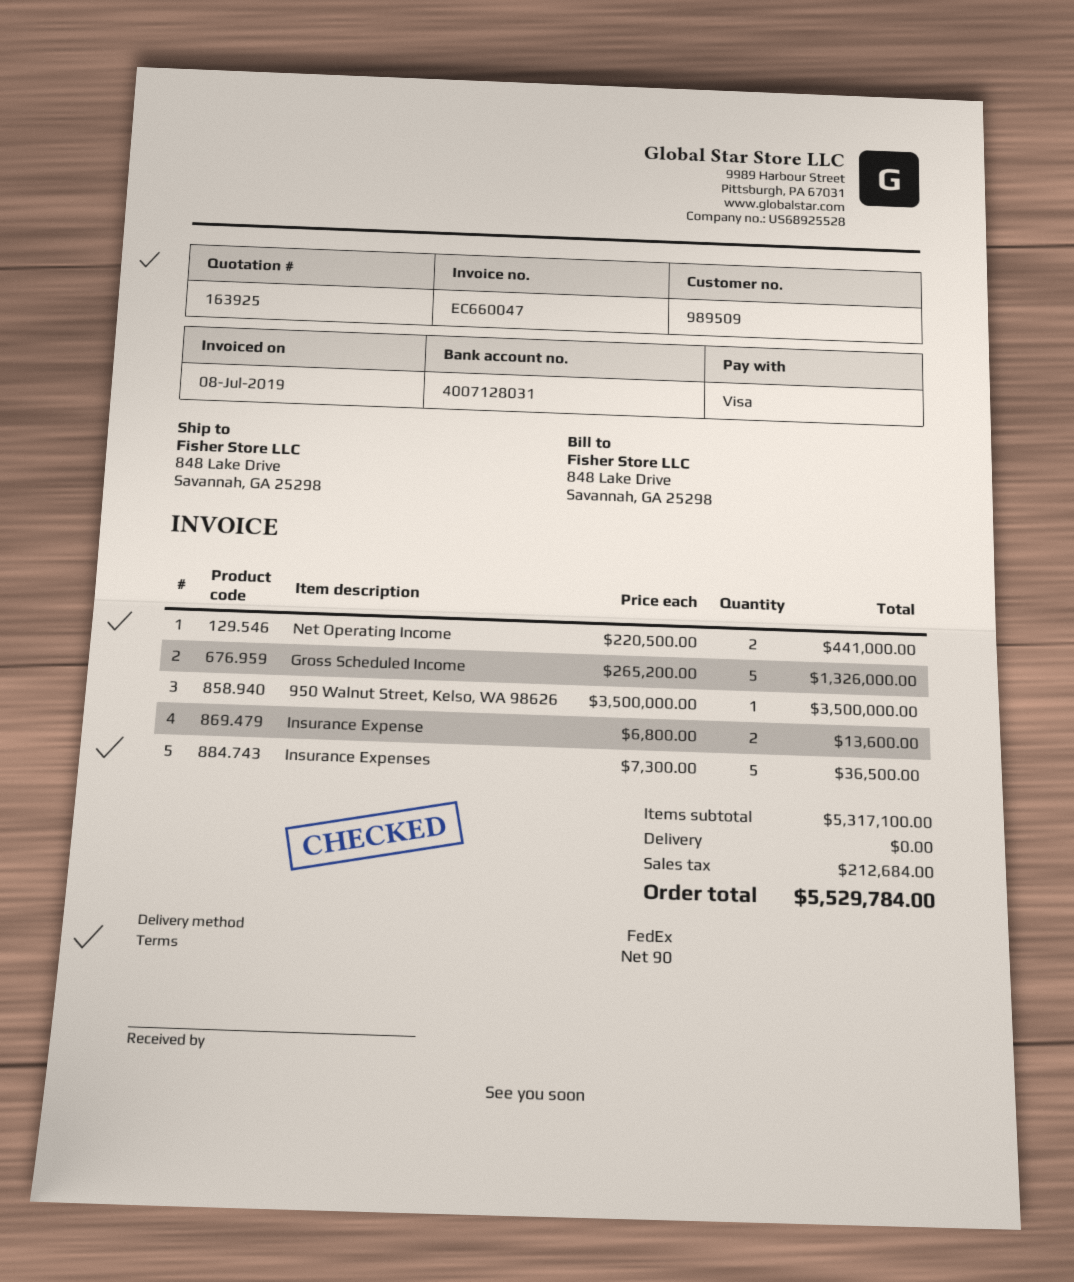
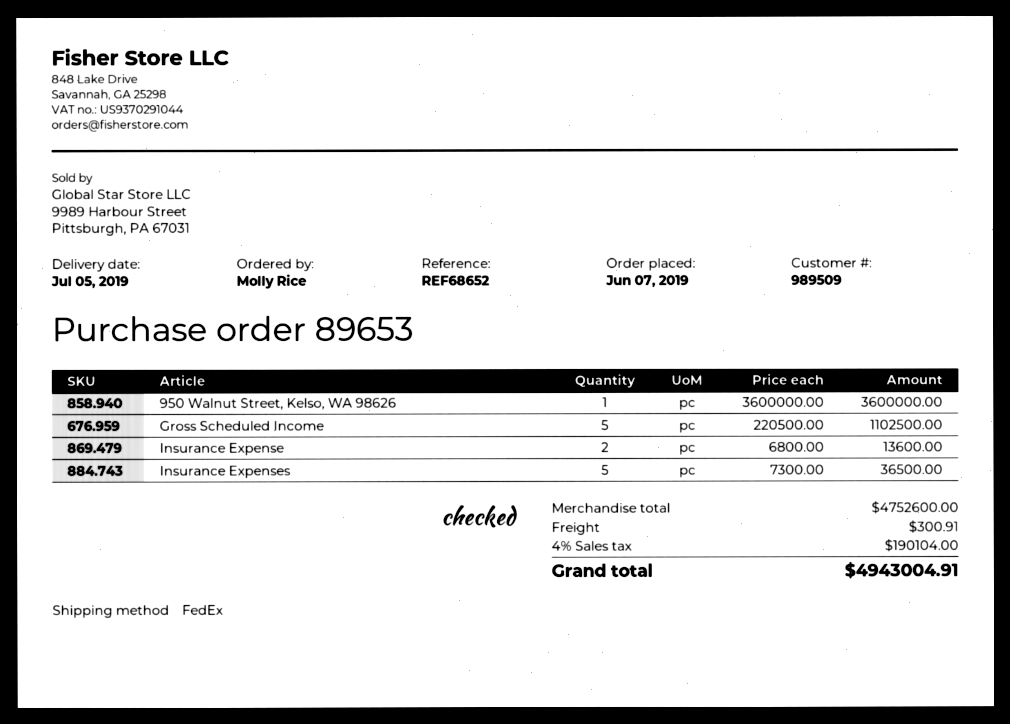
Net Operating Income: 2 x 220500.00 = 441000.00 -> none
Gross Scheduled Income: 5 x 265200.00 = 1326000.00 -> 5 x 220500.00 = 1102500.00
950 Walnut Street, Kelso, WA 98626: 1 x 3500000.00 = 3500000.00 -> 1 x 3600000.00 = 3600000.00
subtotal: 5317100.00 -> 4752600.00
shipping: 0.00 -> 300.91
tax: 212684.00 -> 190104.00
total: 5529784.00 -> 4943004.91

